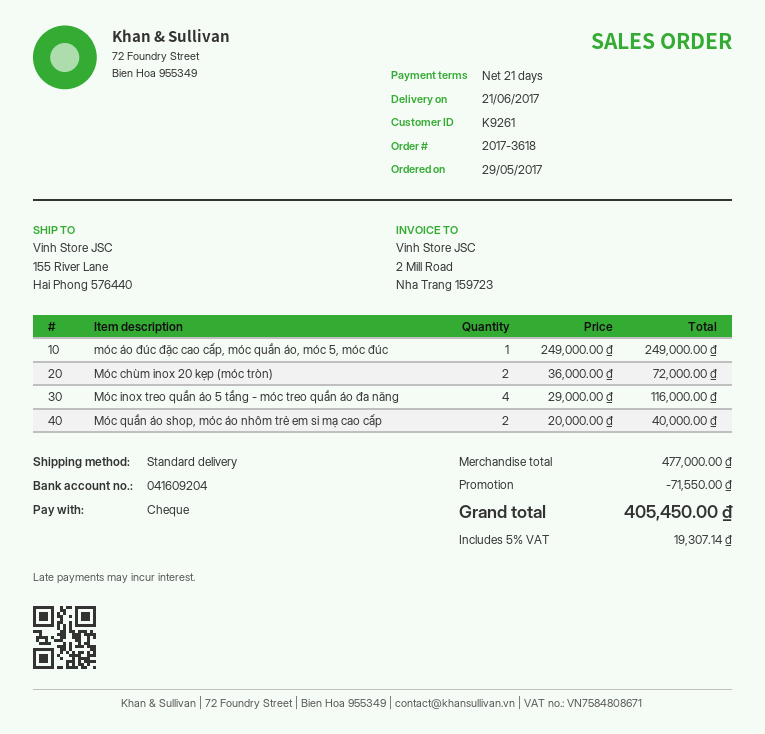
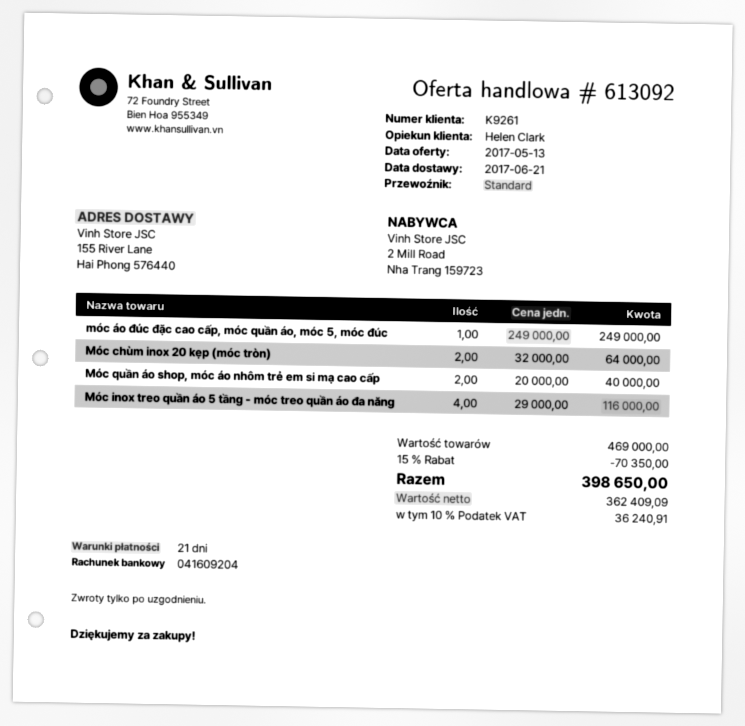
Móc chùm inox 20 kẹp (móc tròn): 2 x 36000.00 = 72000.00 -> 2 x 32000.00 = 64000.00
subtotal: 477000.00 -> 469000.00
discount: 71550.00 -> 70350.00
tax: 5% = 19307.14 -> 10% = 36240.91
total: 405450.00 -> 398650.00

